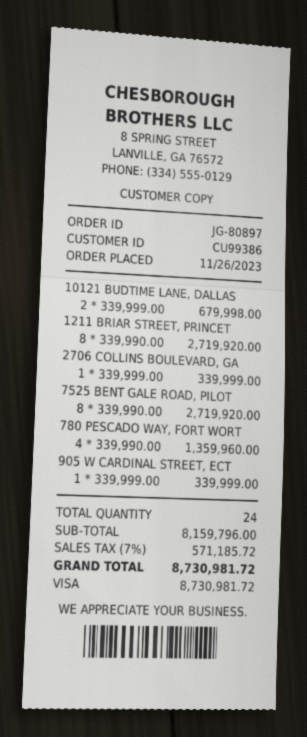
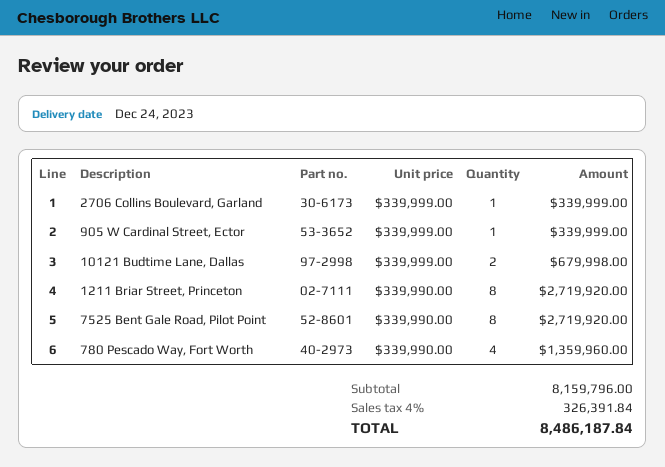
tax: 7% = 571185.72 -> 4% = 326391.84
total: 8730981.72 -> 8486187.84

